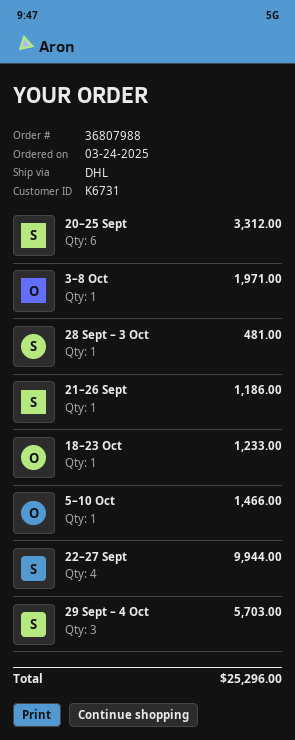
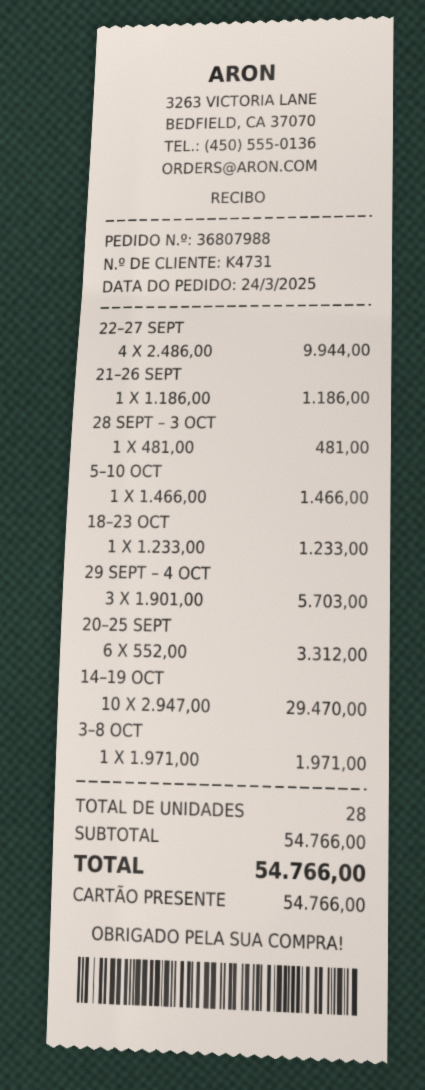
customer number: K6731 -> K4731
14–19 OCT: none -> 10 for 29470.00
total: 25296.00 -> 54766.00

